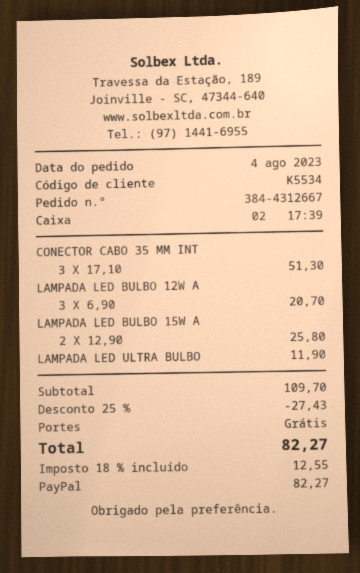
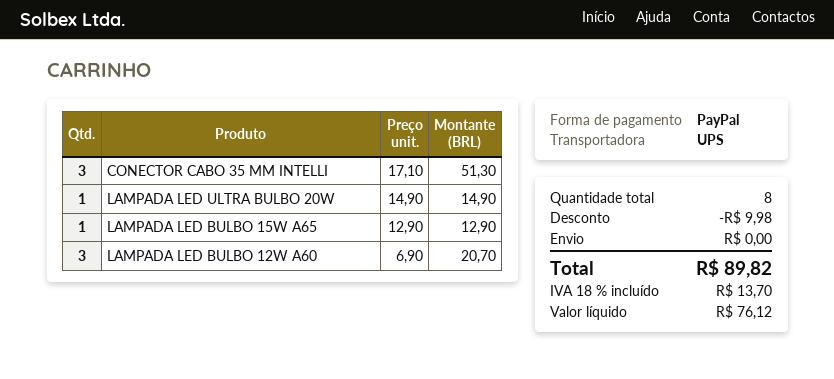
LAMPADA LED BULBO 15W A: 2 x 12.90 = 25.80 -> 1 x 12.90 = 12.90
LAMPADA LED ULTRA BULBO: 1 x 11.90 = 11.90 -> 1 x 14.90 = 14.90
discount: 27.43 -> 9.98
tax: 18% = 12.55 -> 18% = 13.70
total: 82.27 -> 89.82

